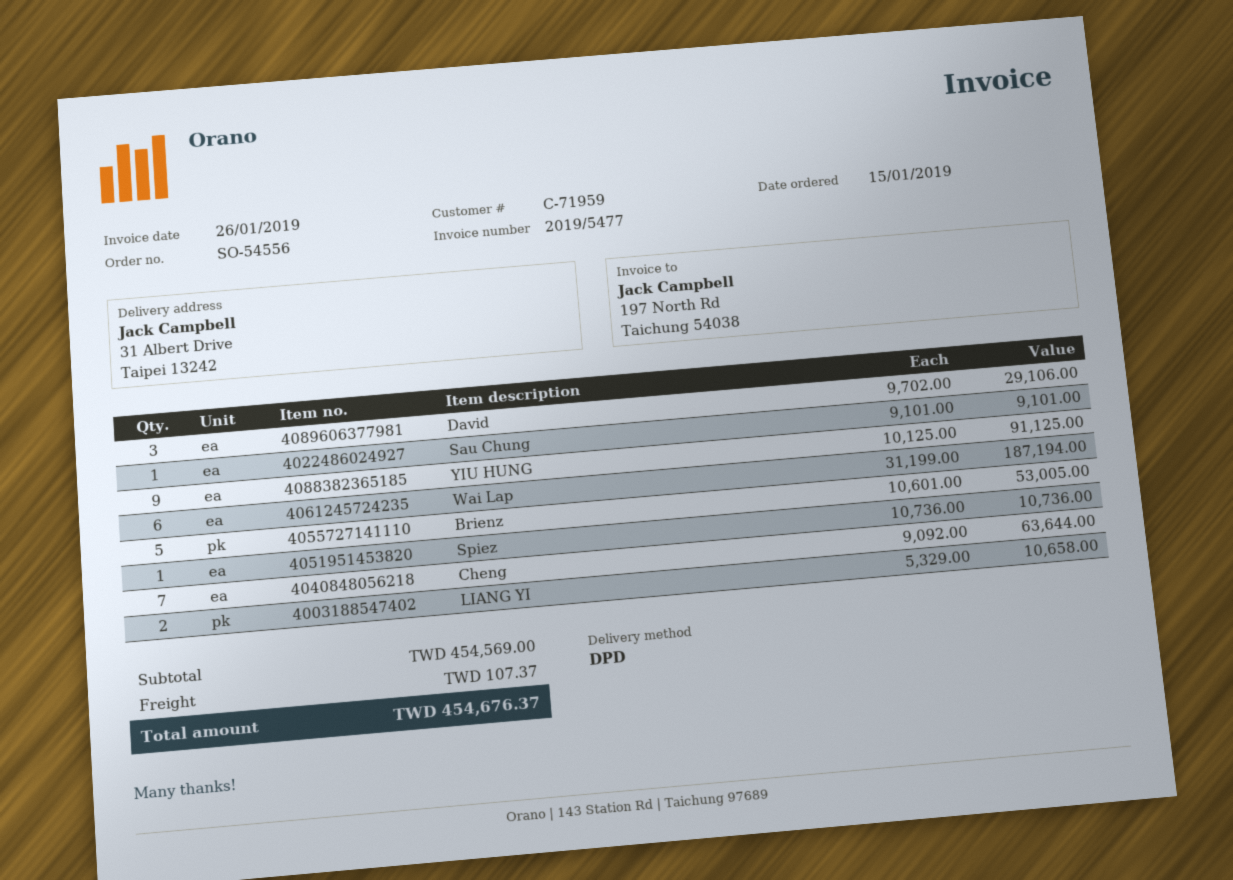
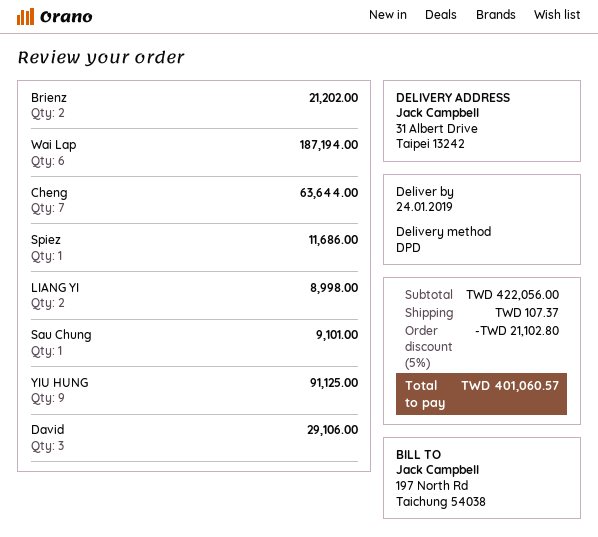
Brienz: 5 for 53005.00 -> 2 for 21202.00
Spiez: 1 for 10736.00 -> 1 for 11686.00
LIANG YI: 2 for 10658.00 -> 2 for 8998.00
subtotal: 454569.00 -> 422056.00
discount: none -> 5% = 21102.80
total: 454676.37 -> 401060.57

